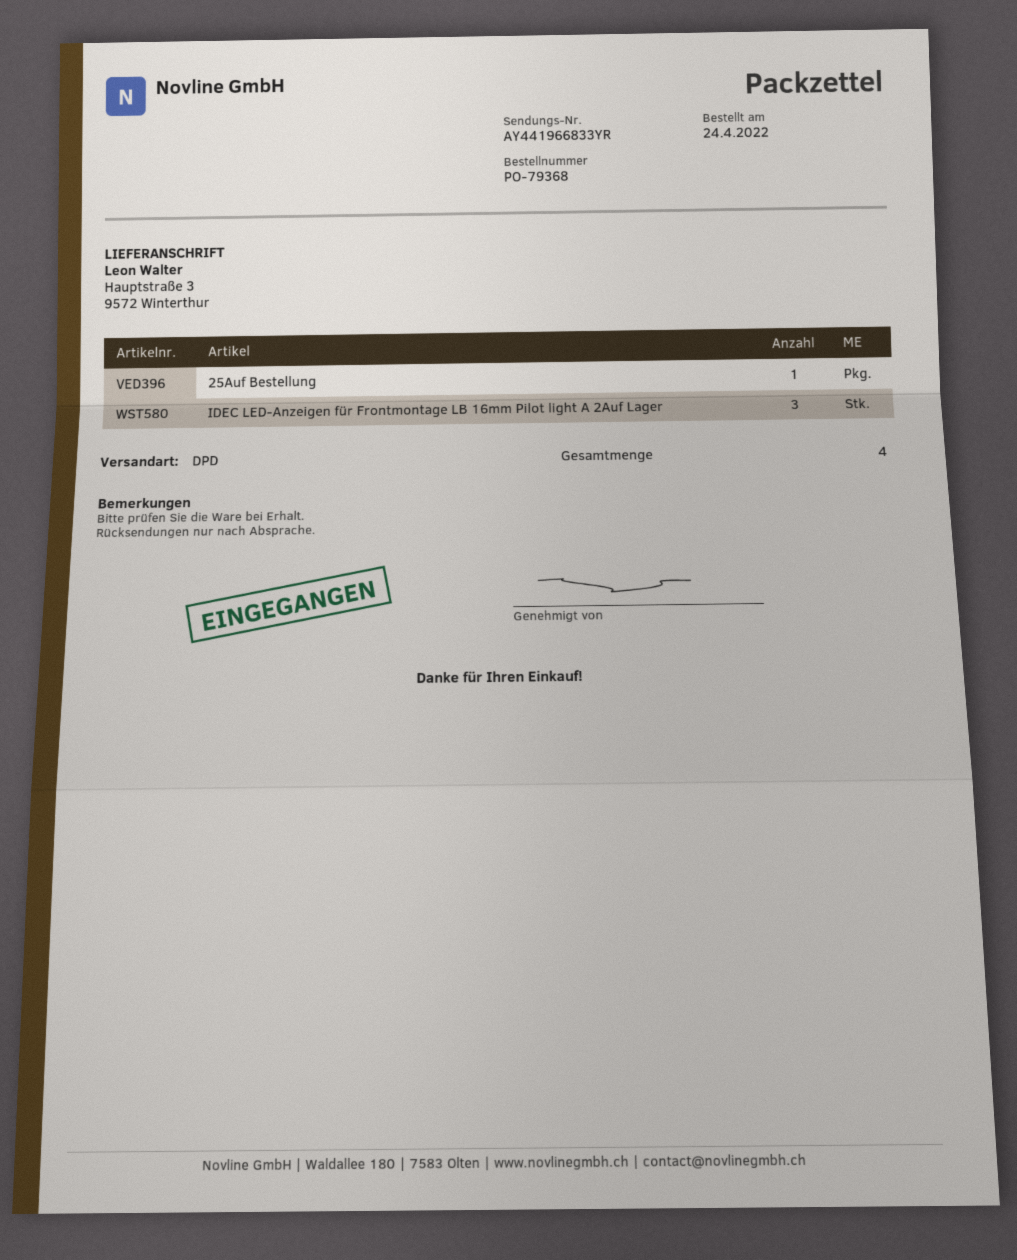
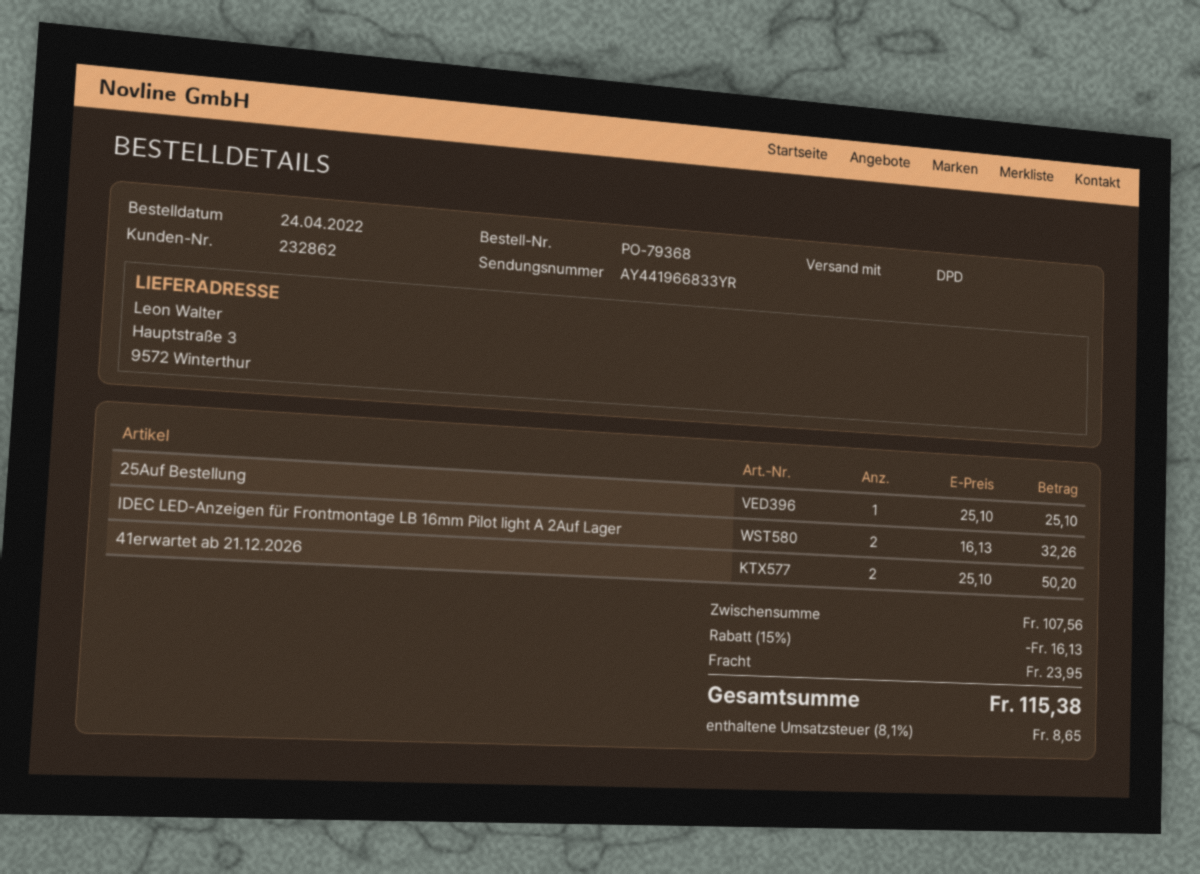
IDEC LED-Anzeigen für Frontmontage LB 16mm Pilot light A 2Auf Lager: 3 -> 2
41erwartet ab 21.12.2026: none -> 2

